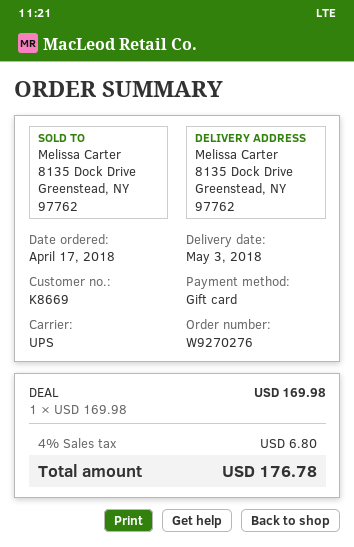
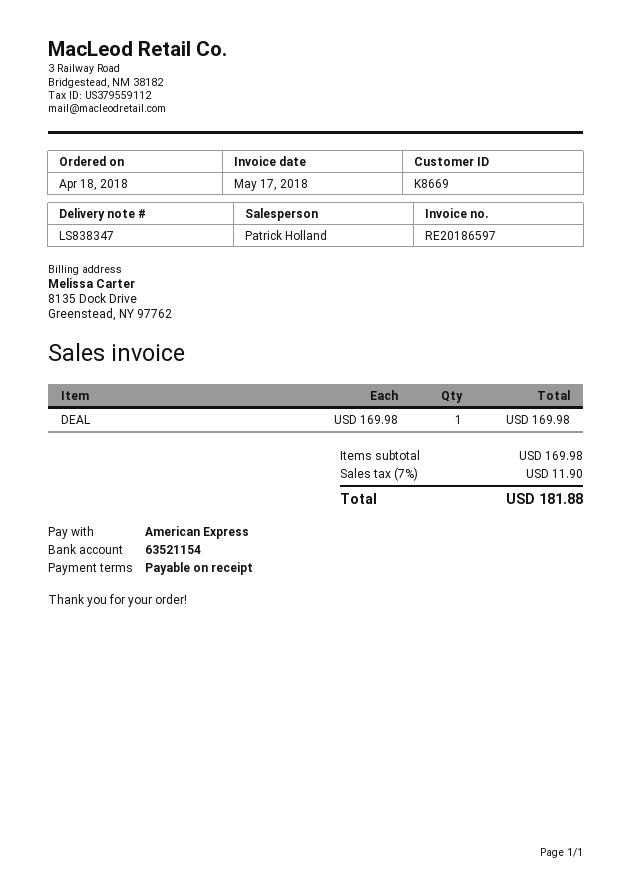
order date: 2018-04-17 -> 2018-04-18
payment method: gift card -> American Express
tax: 4% = 6.80 -> 7% = 11.90
total: 176.78 -> 181.88

